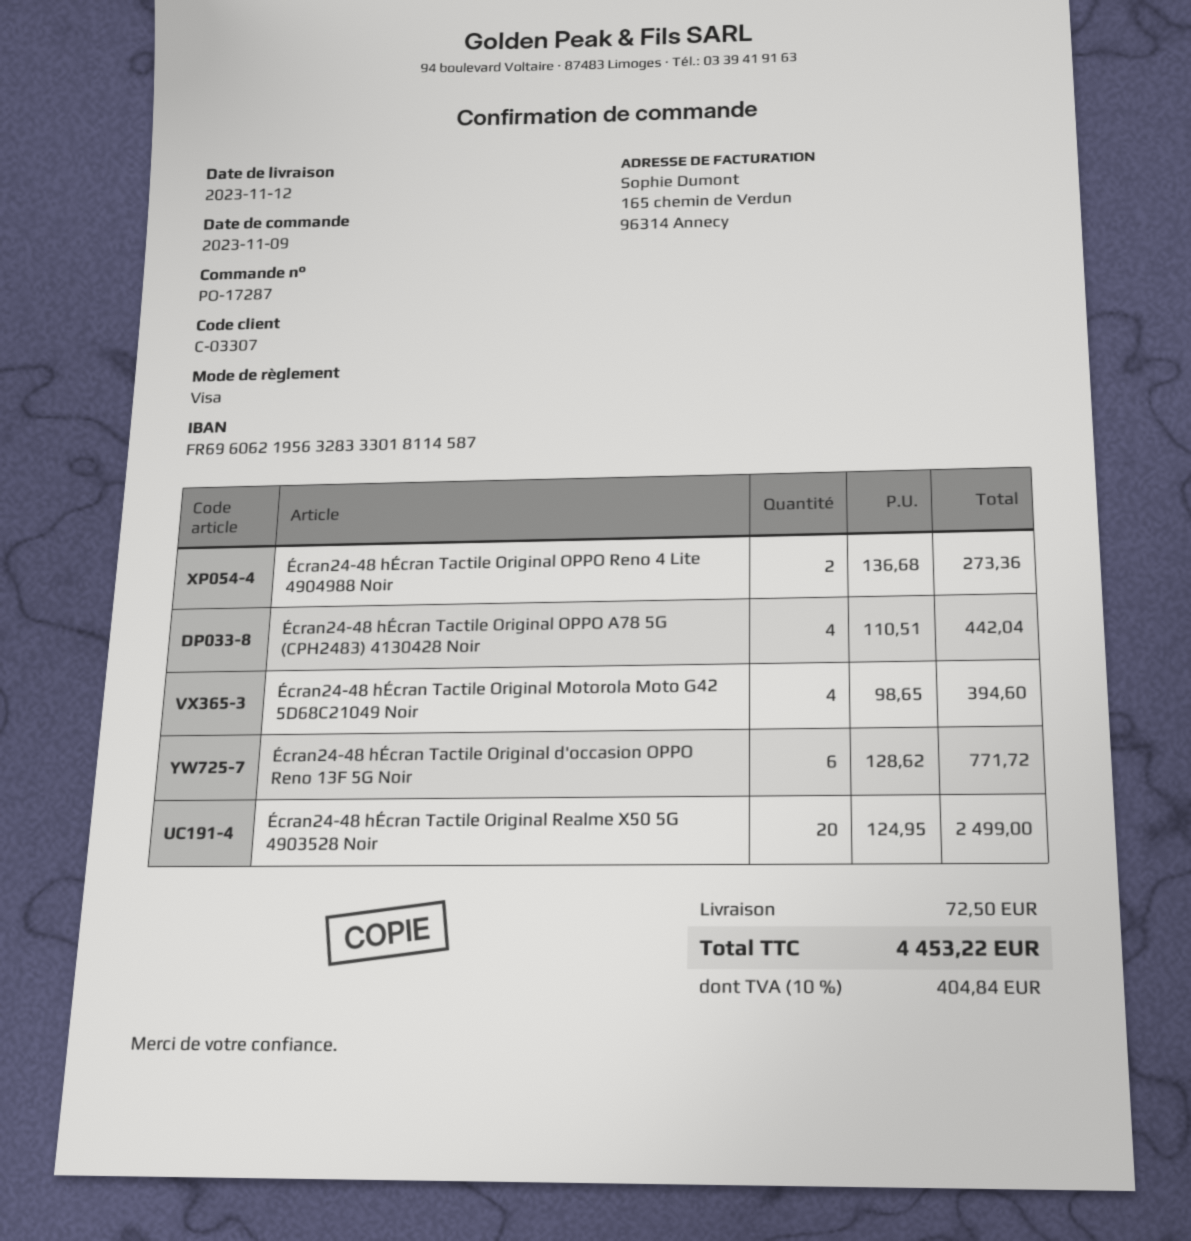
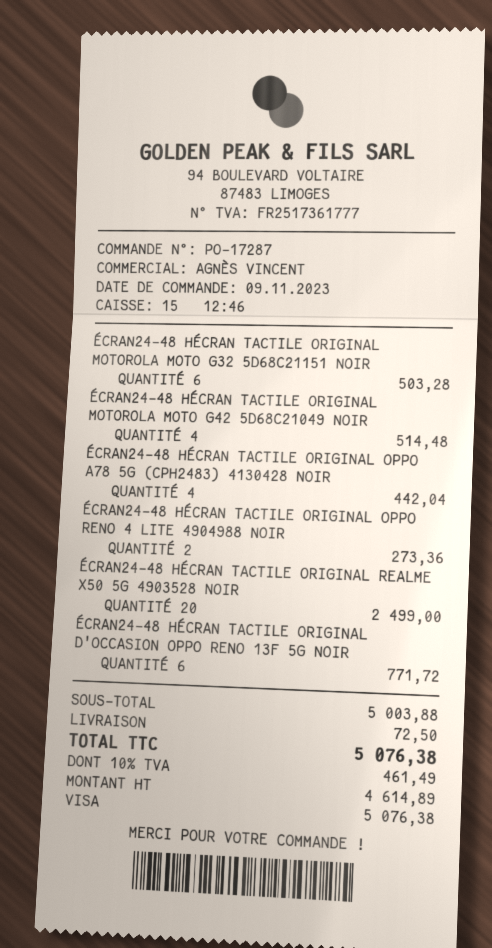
Écran24-48 hÉcran Tactile Original Motorola Moto G42 5D68C21049 Noir: 4 for 394.60 -> 4 for 514.48
ÉCRAN24-48 HÉCRAN TACTILE ORIGINAL MOTOROLA MOTO G32 5D68C21151 NOIR: none -> 6 for 503.28
tax: 10% = 404.84 -> 10% = 461.49
total: 4453.22 -> 5076.38

